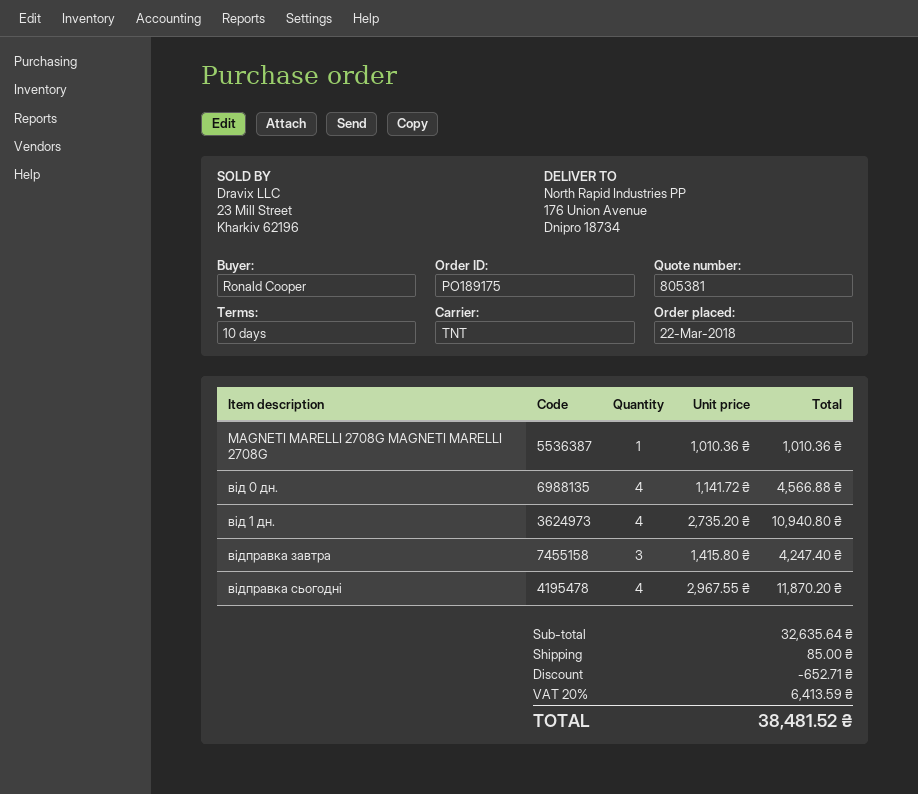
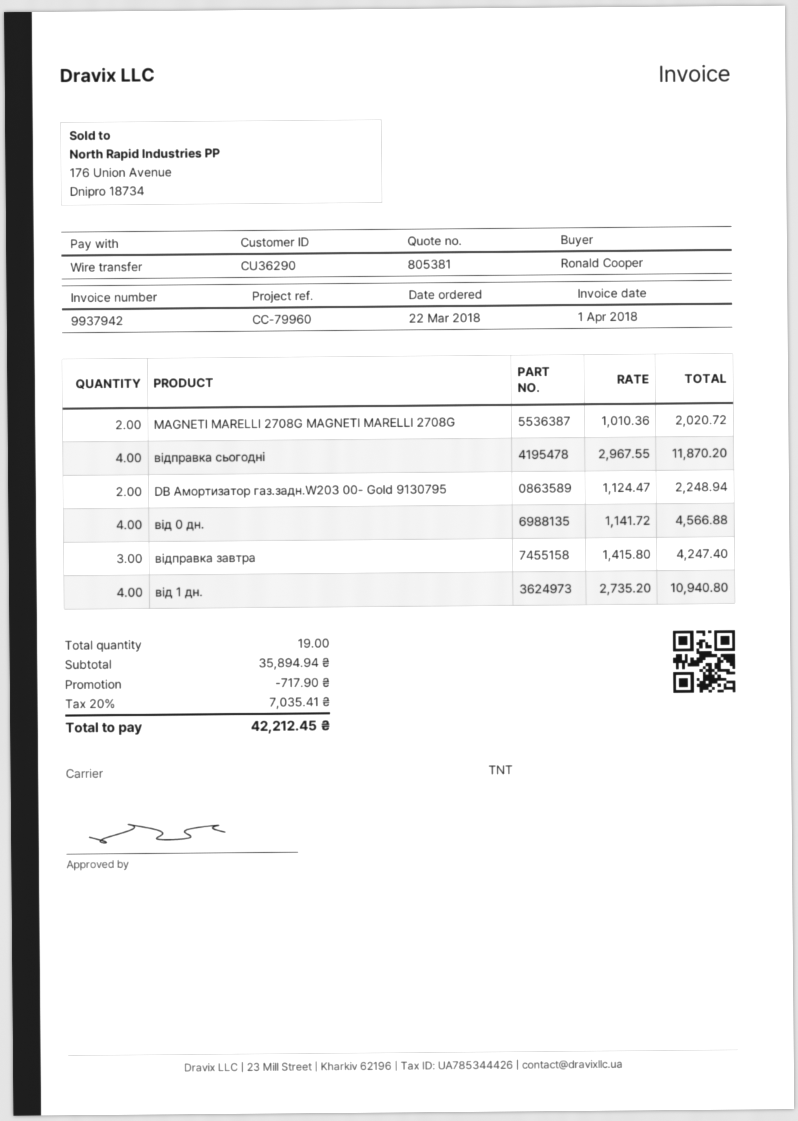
MAGNETI MARELLI 2708G MAGNETI MARELLI 2708G: 1 x 1010.36 = 1010.36 -> 2 x 1010.36 = 2020.72
DB Амортизатор газ.задн.W203 00- Gold 9130795: none -> 2 x 1124.47 = 2248.94
subtotal: 32635.64 -> 35894.94
discount: 652.71 -> 717.90
shipping: 85.00 -> none
tax: 20% = 6413.59 -> 20% = 7035.41
total: 38481.52 -> 42212.45

